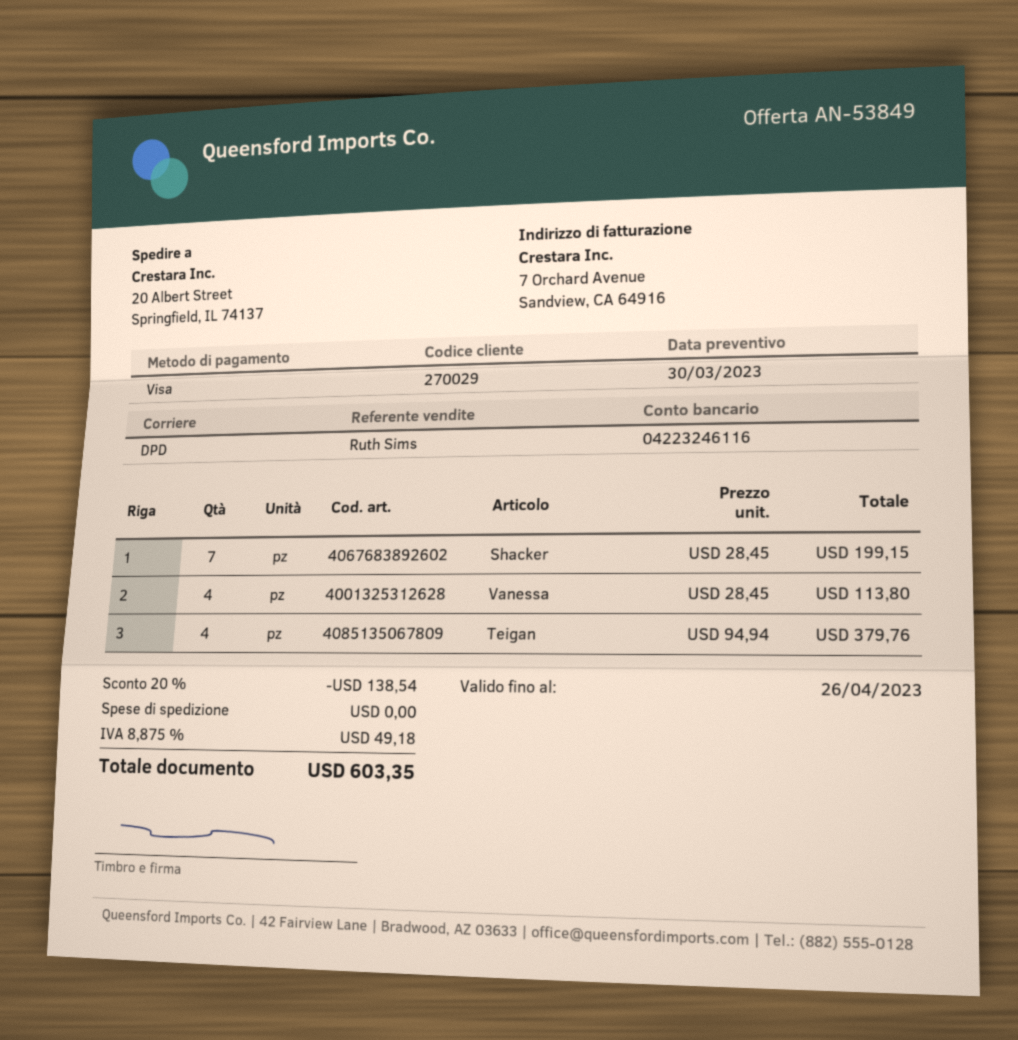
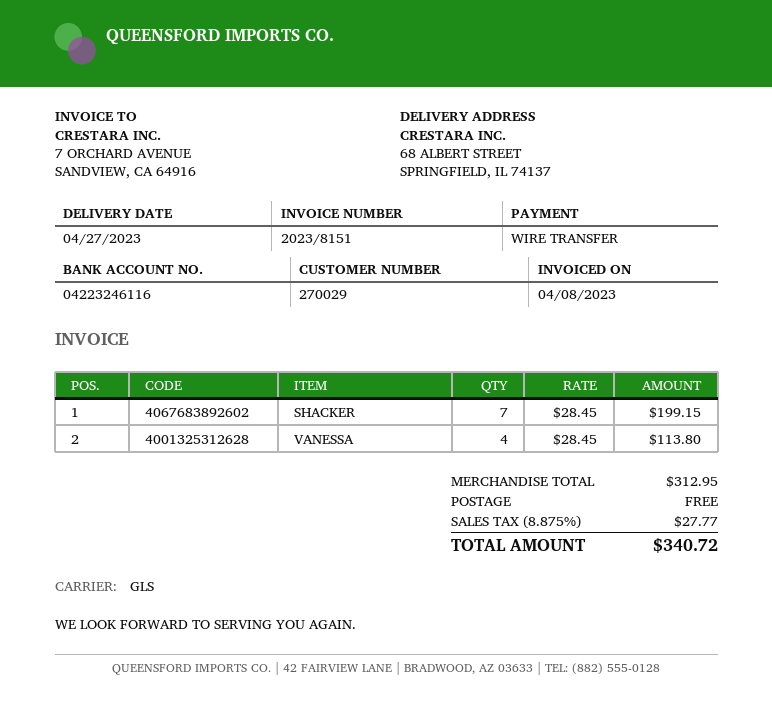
payment method: Visa -> bank transfer
shipping method: DPD -> GLS
ship to: 20 Albert Street, Springfield, IL 74137 -> 68 ALBERT STREET, SPRINGFIELD, IL 74137
Teigan: 4 x 94.94 = 379.76 -> none
discount: 20% = 138.54 -> none
tax: 8.875% = 49.18 -> 8.875% = 27.77
total: 603.35 -> 340.72

